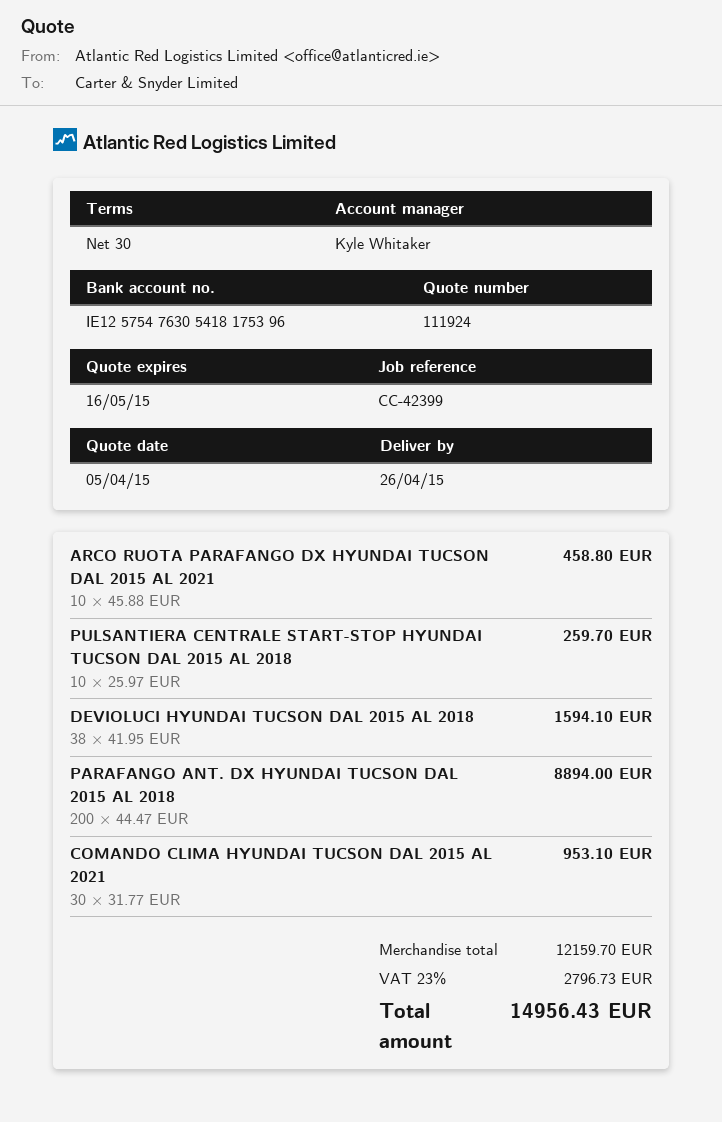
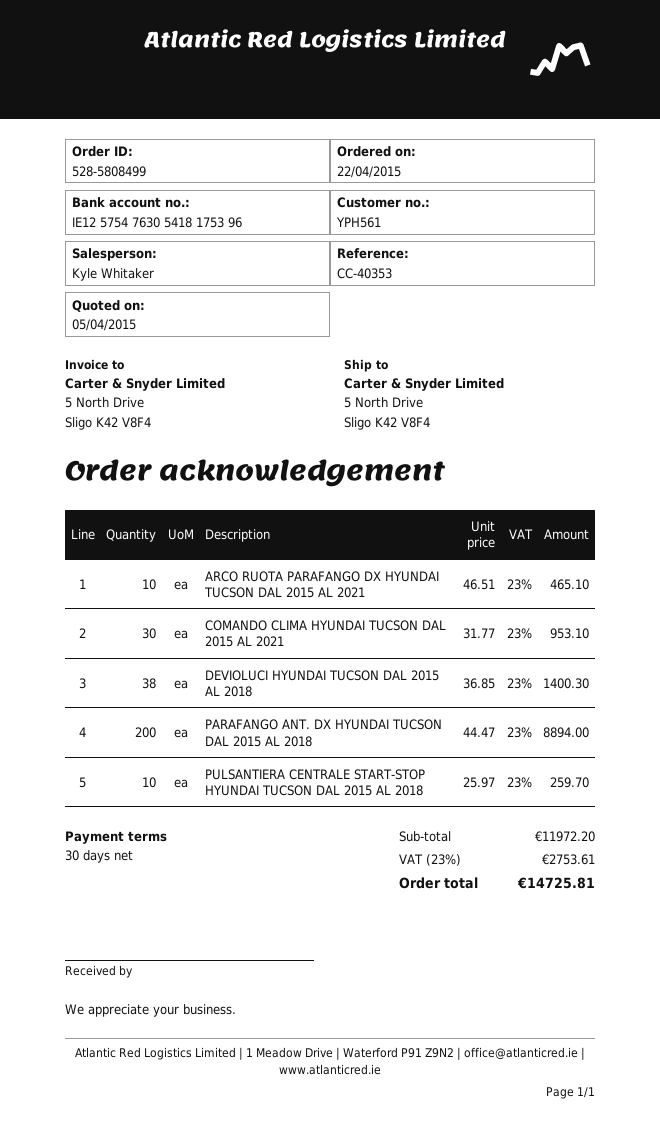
reference: CC-42399 -> CC-40353
ARCO RUOTA PARAFANGO DX HYUNDAI TUCSON DAL 2015 AL 2021: 10 x 45.88 = 458.80 -> 10 x 46.51 = 465.10
DEVIOLUCI HYUNDAI TUCSON DAL 2015 AL 2018: 38 x 41.95 = 1594.10 -> 38 x 36.85 = 1400.30
subtotal: 12159.70 -> 11972.20
tax: 23% = 2796.73 -> 23% = 2753.61
total: 14956.43 -> 14725.81

